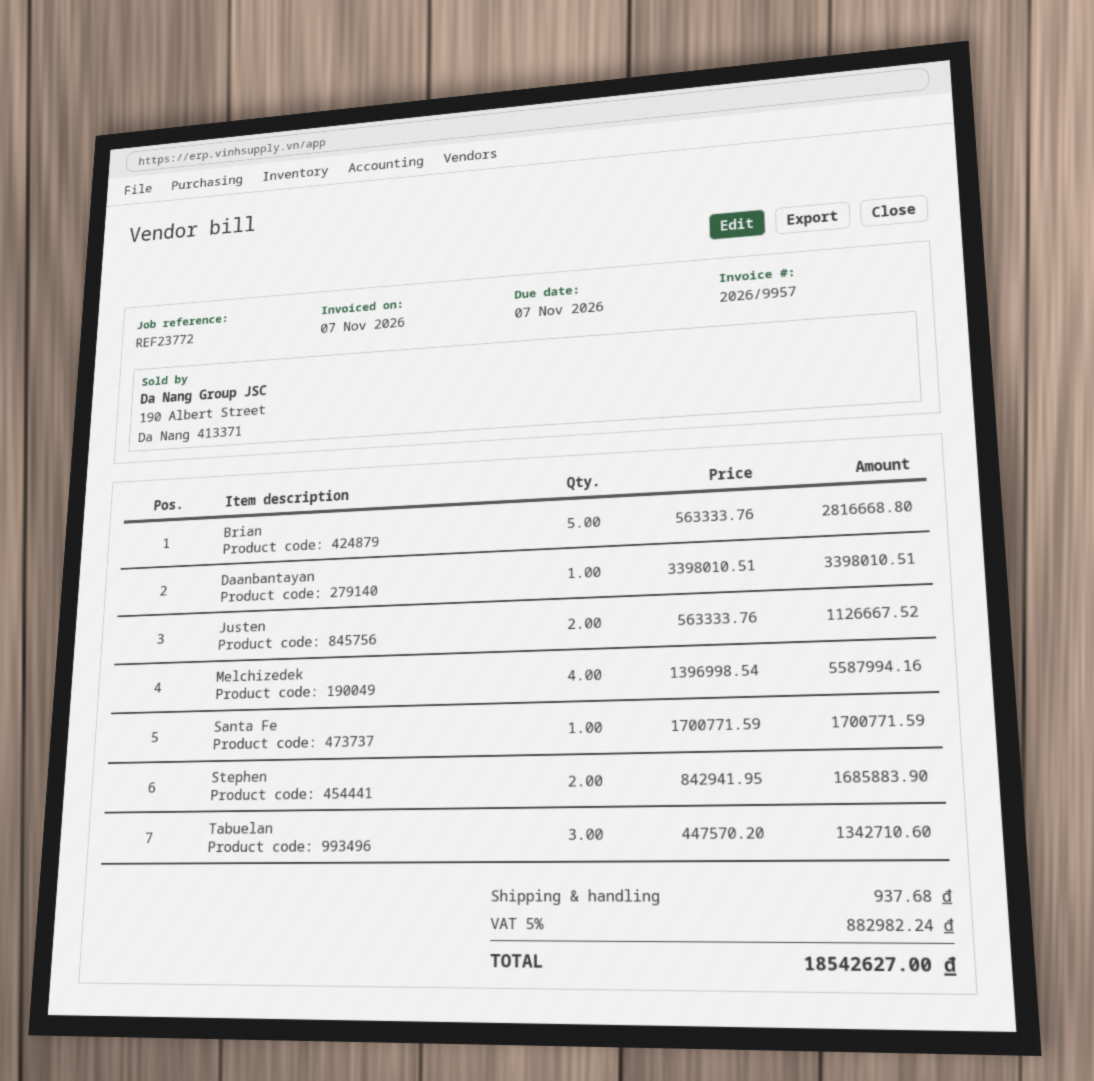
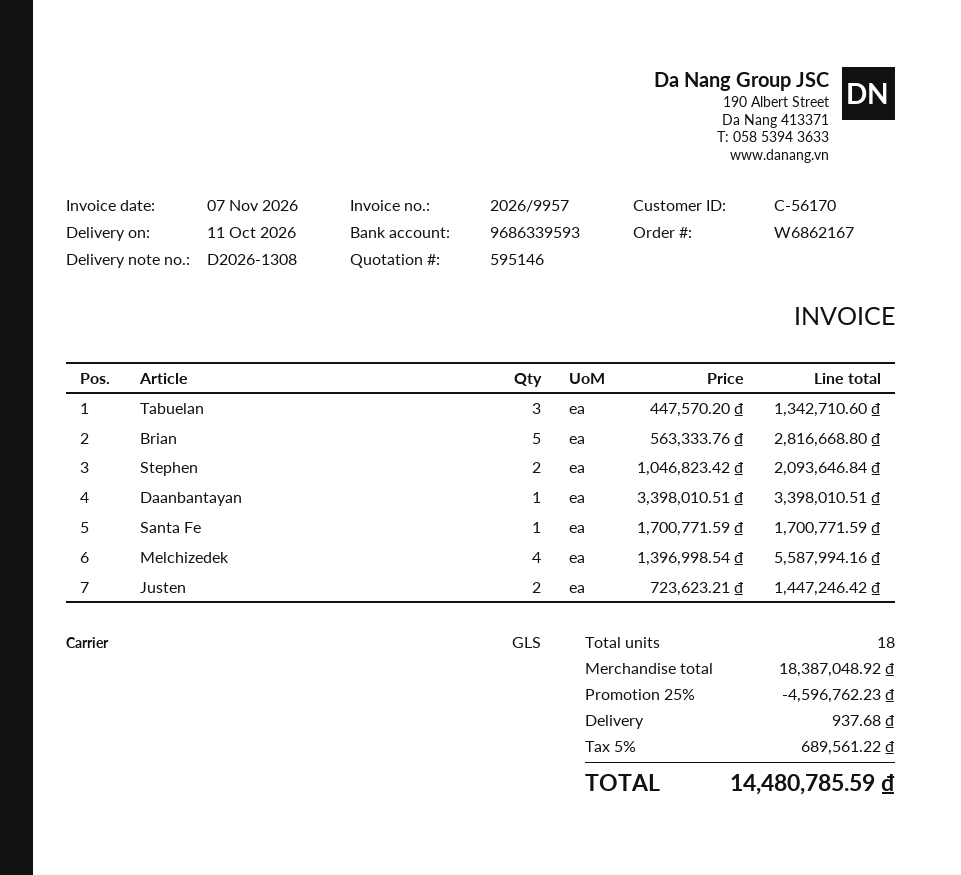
Justen: 2 x 563333.76 = 1126667.52 -> 2 x 723623.21 = 1447246.42
Stephen: 2 x 842941.95 = 1685883.90 -> 2 x 1046823.42 = 2093646.84
discount: none -> 25% = 4596762.23
tax: 5% = 882982.24 -> 5% = 689561.22
total: 18542627.00 -> 14480785.59

